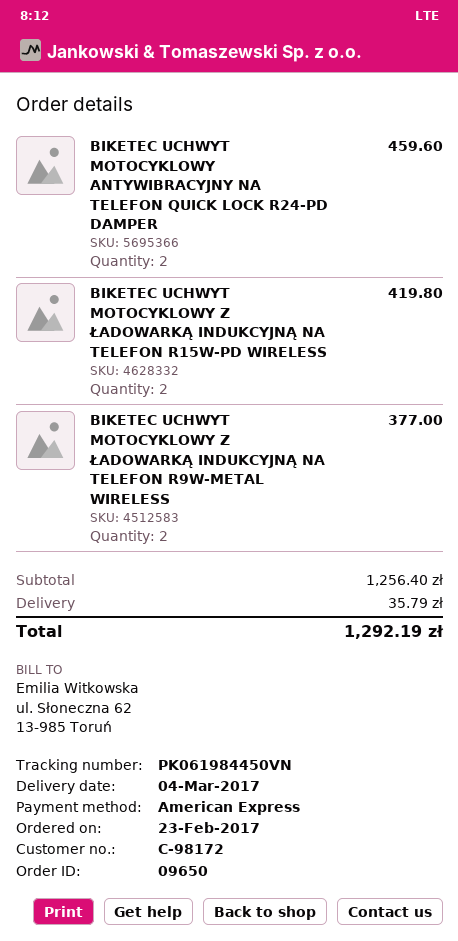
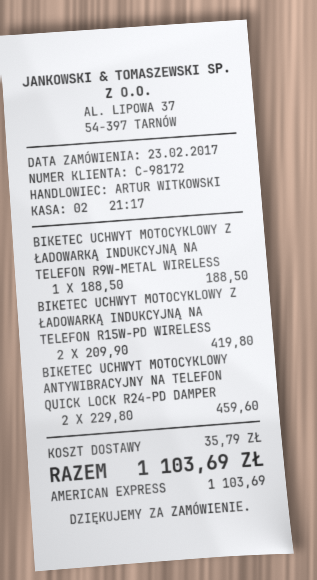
BIKETEC UCHWYT MOTOCYKLOWY Z ŁADOWARKĄ INDUKCYJNĄ NA TELEFON R9W-METAL WIRELESS: 2 for 377.00 -> 1 for 188.50
total: 1292.19 -> 1103.69

